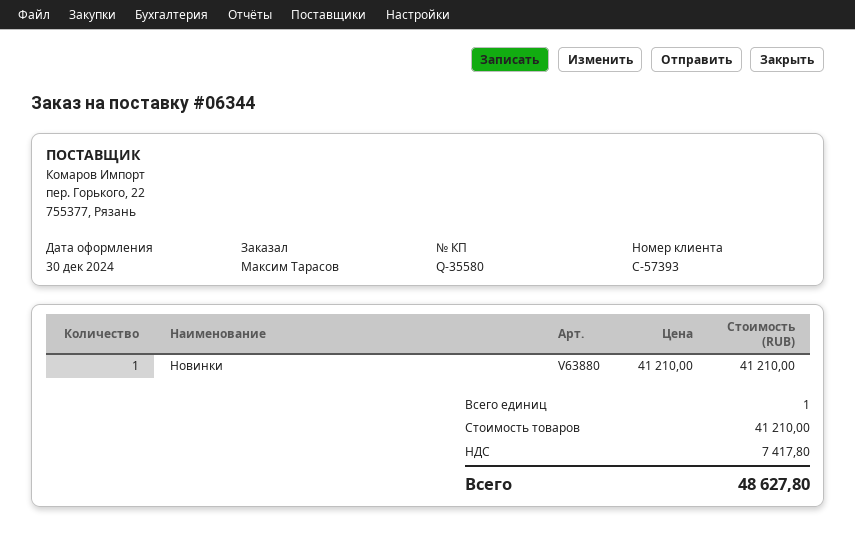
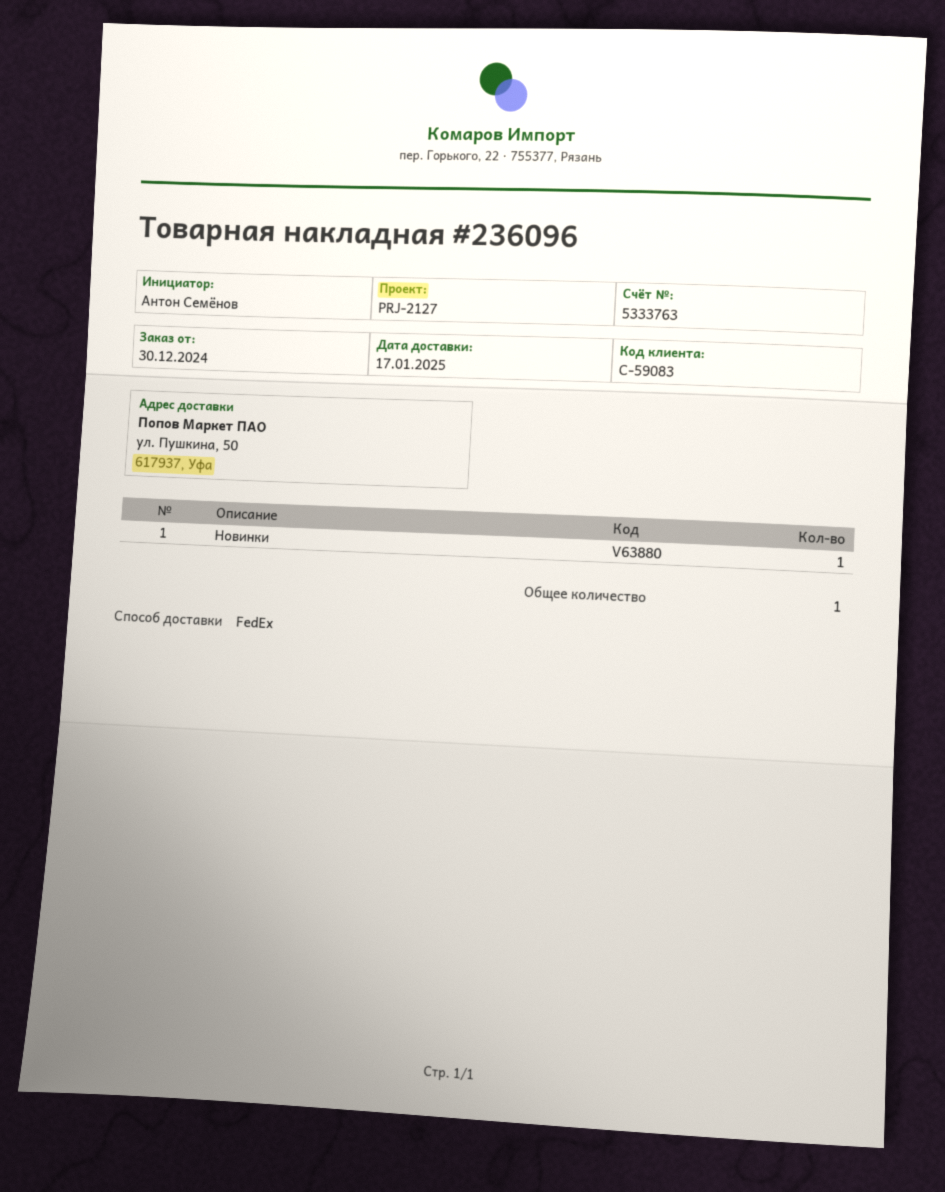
customer number: C-57393 -> C-59083
ordered by: Максим Тарасов -> Антон Семёнов

